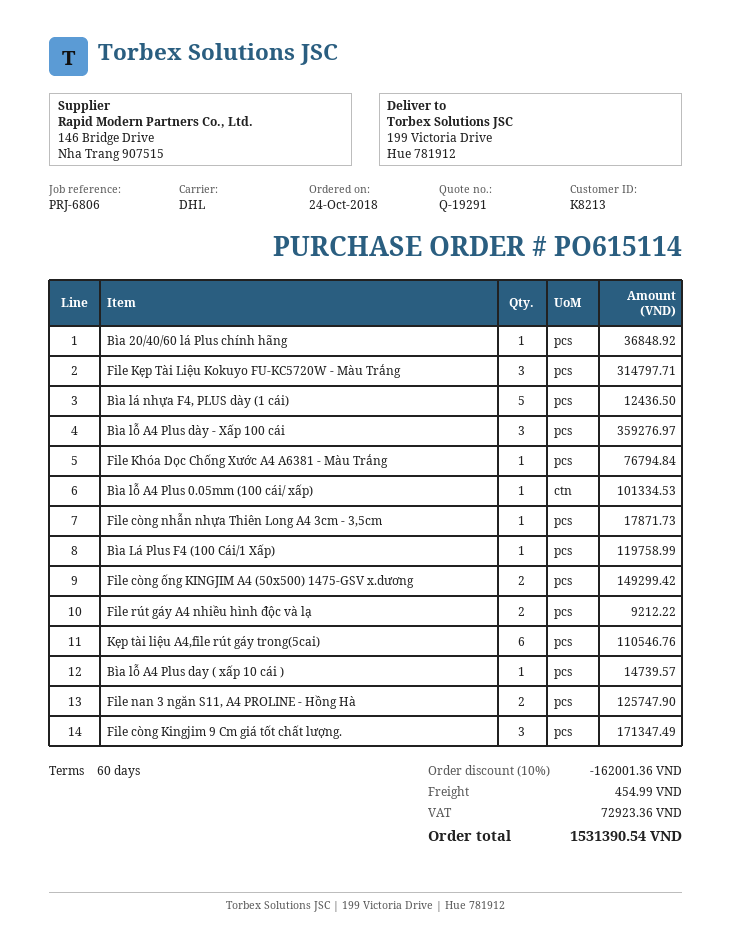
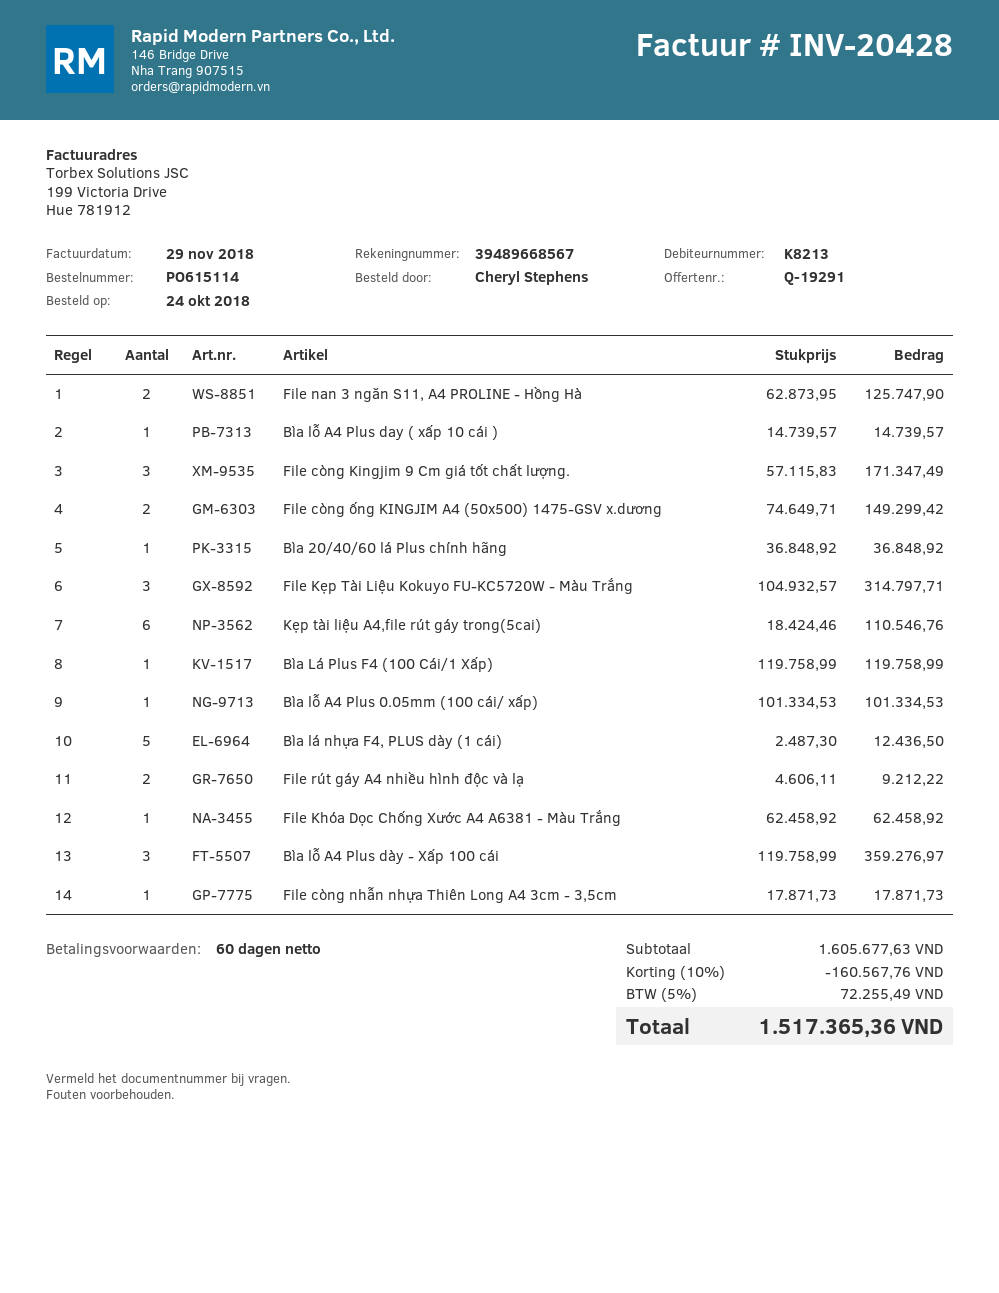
File Khóa Dọc Chống Xước A4 A6381 - Màu Trắng: 1 for 76794.84 -> 1 for 62458.92
discount: 10% = 162001.36 -> 10% = 160567.76
shipping: 454.99 -> none
tax: 72923.36 -> 72255.49
total: 1531390.54 -> 1517365.36

